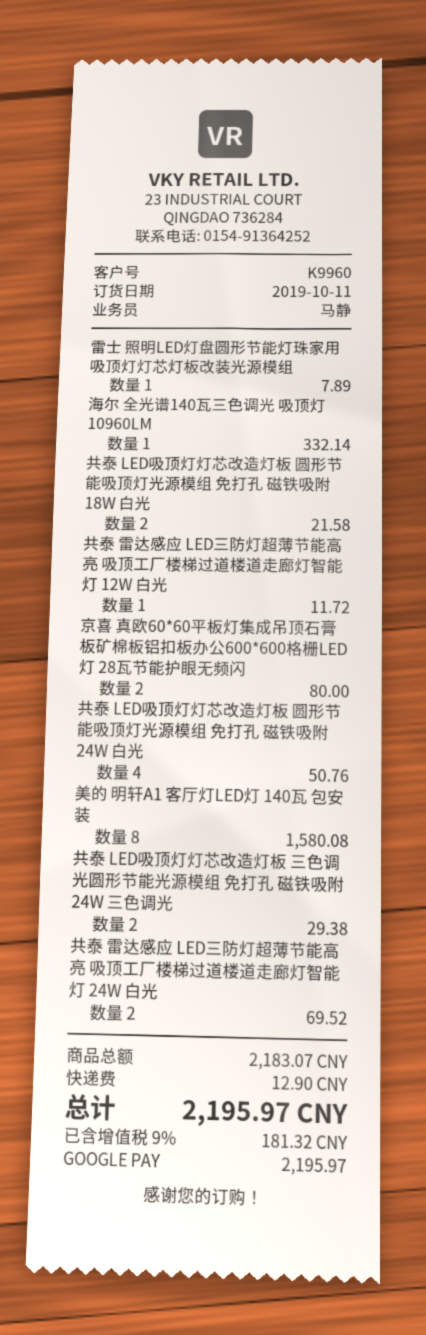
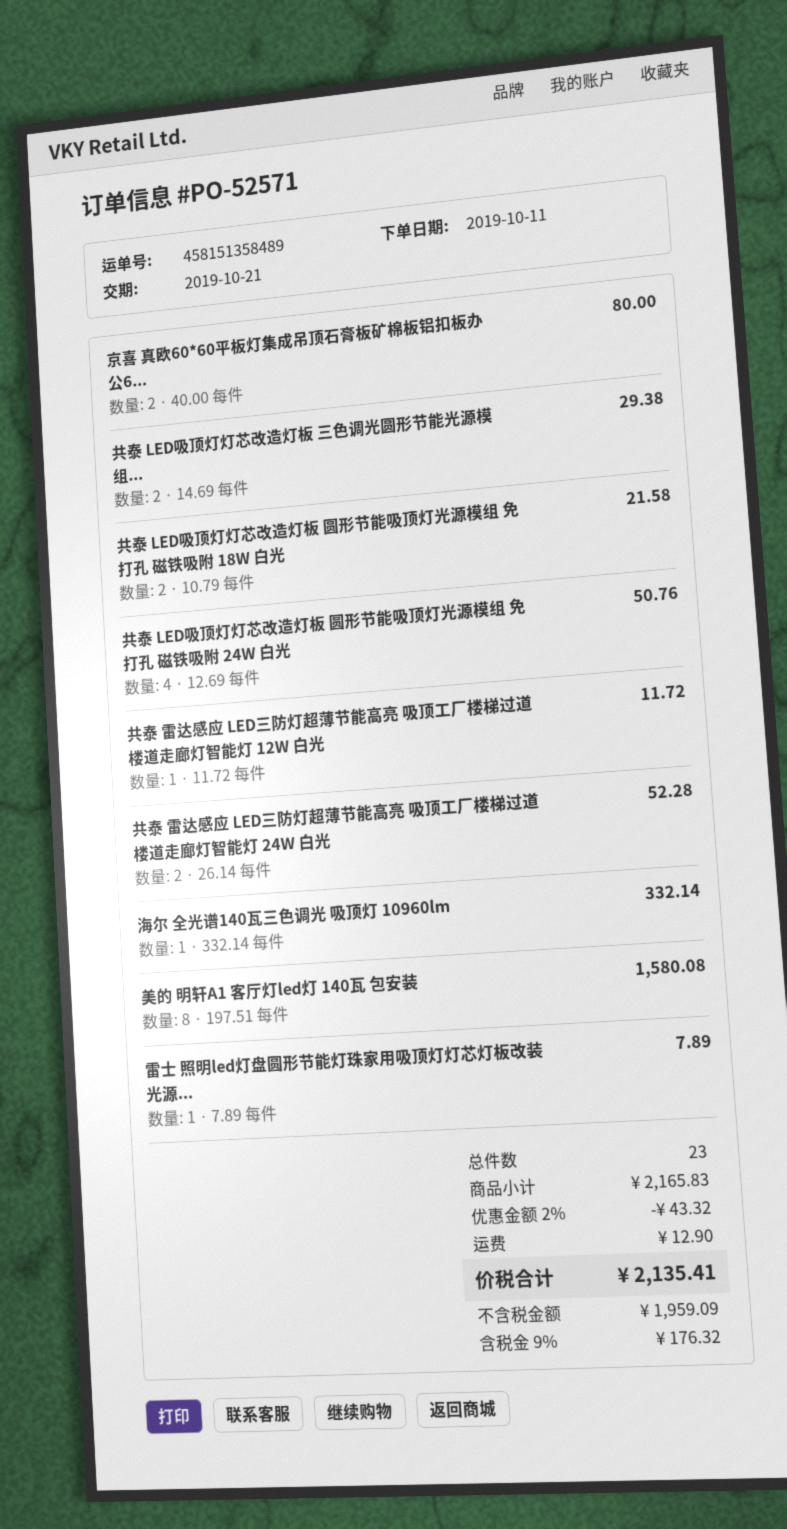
共泰 雷达感应 LED三防灯超薄节能高亮 吸顶工厂楼梯过道楼道走廊灯智能灯 24W 白光: 2 for 69.52 -> 2 for 52.28
subtotal: 2183.07 -> 2165.83
discount: none -> 2% = 43.32
tax: 9% = 181.32 -> 9% = 176.32
total: 2195.97 -> 2135.41

